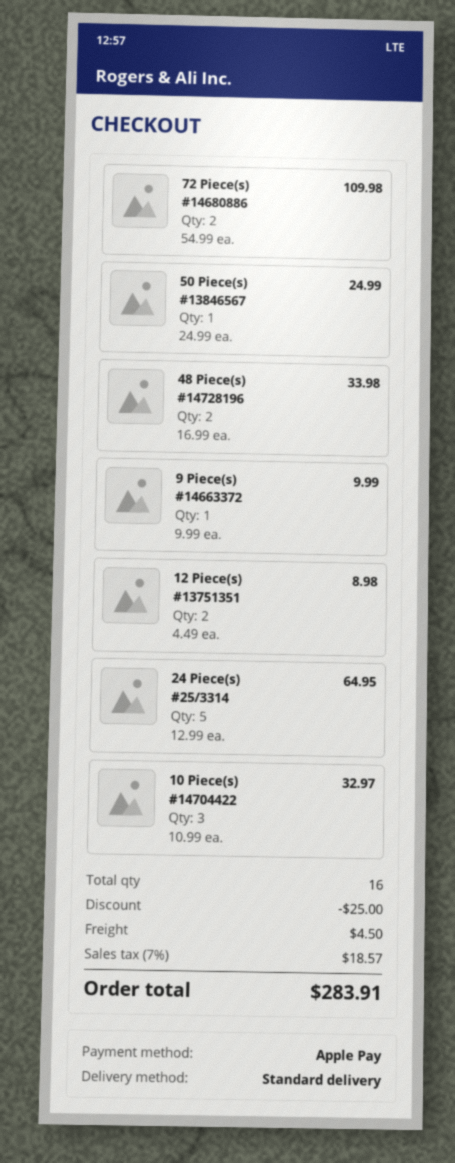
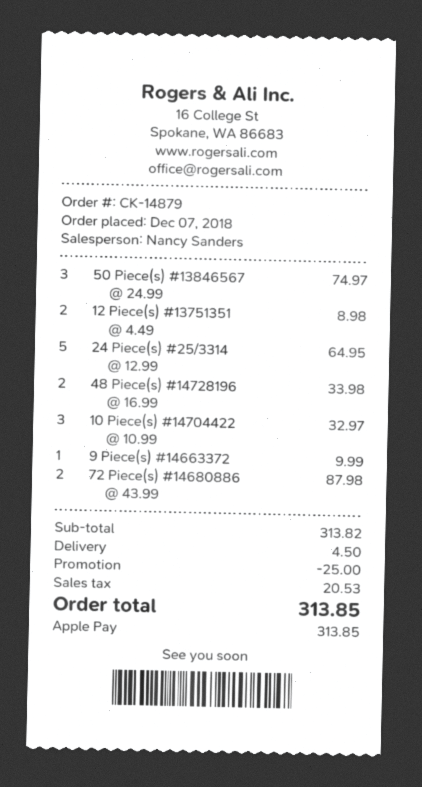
72 Piece(s) #14680886: 2 x 54.99 = 109.98 -> 2 x 43.99 = 87.98
50 Piece(s) #13846567: 1 x 24.99 = 24.99 -> 3 x 24.99 = 74.97
tax: 18.57 -> 20.53
total: 283.91 -> 313.85

